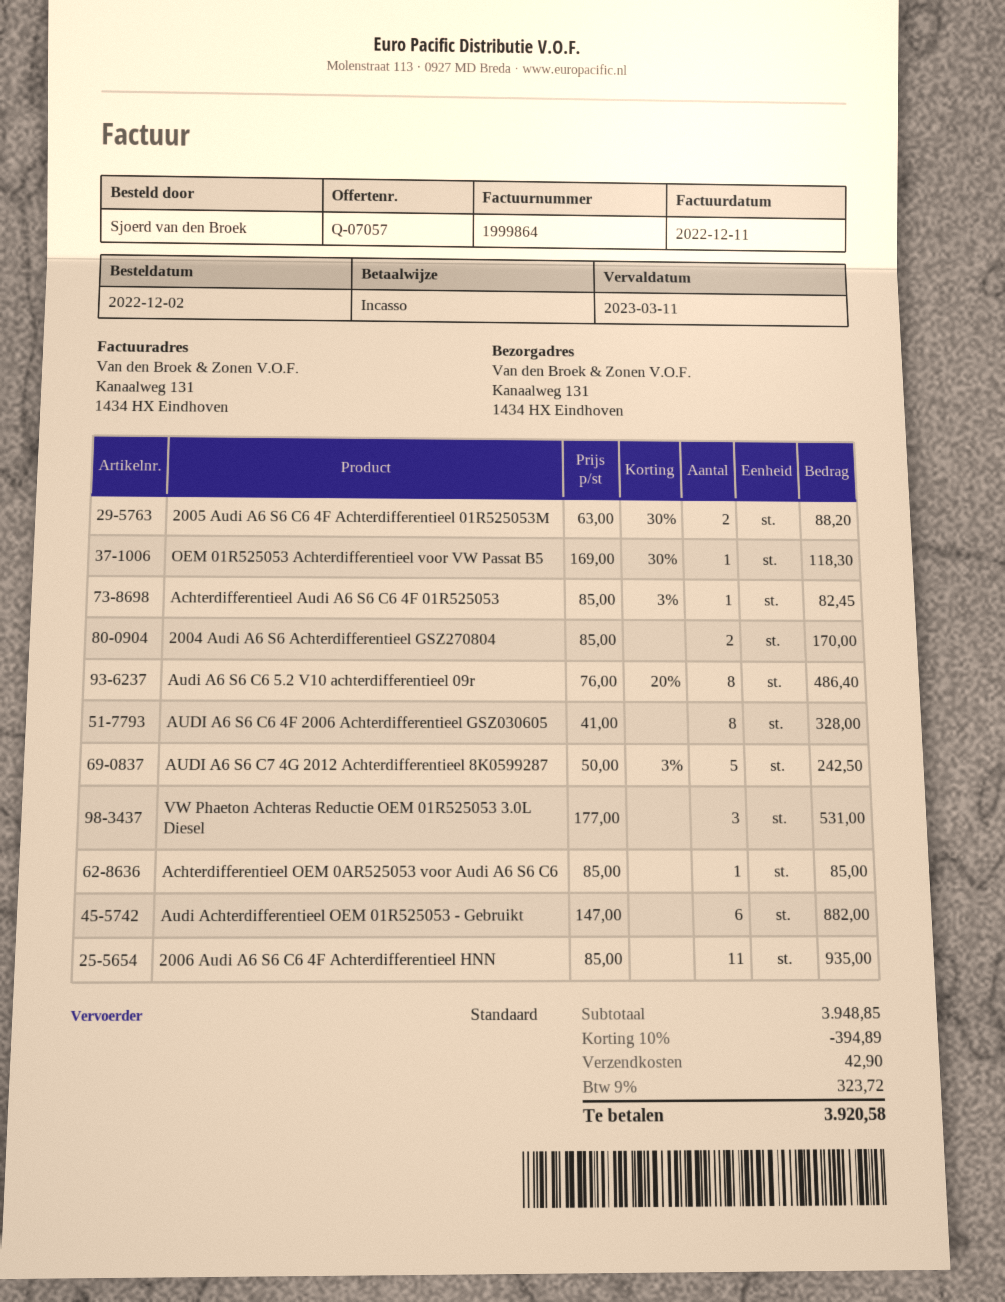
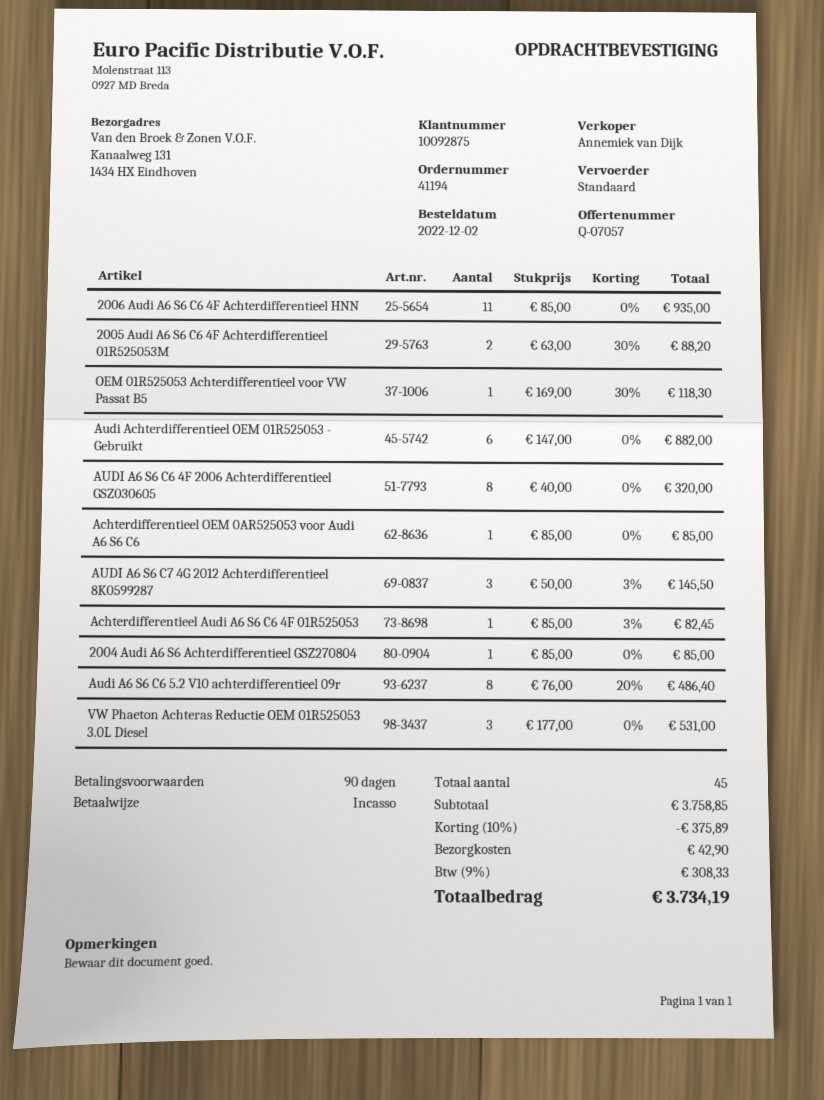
2004 Audi A6 S6 Achterdifferentieel GSZ270804: 2 x 85.00 = 170.00 -> 1 x 85.00 = 85.00
AUDI A6 S6 C6 4F 2006 Achterdifferentieel GSZ030605: 8 x 41.00 = 328.00 -> 8 x 40.00 = 320.00
AUDI A6 S6 C7 4G 2012 Achterdifferentieel 8K0599287: 5 x 50.00 - 3% = 242.50 -> 3 x 50.00 - 3% = 145.50
subtotal: 3948.85 -> 3758.85
discount: 10% = 394.89 -> 10% = 375.89
tax: 9% = 323.72 -> 9% = 308.33
total: 3920.58 -> 3734.19

